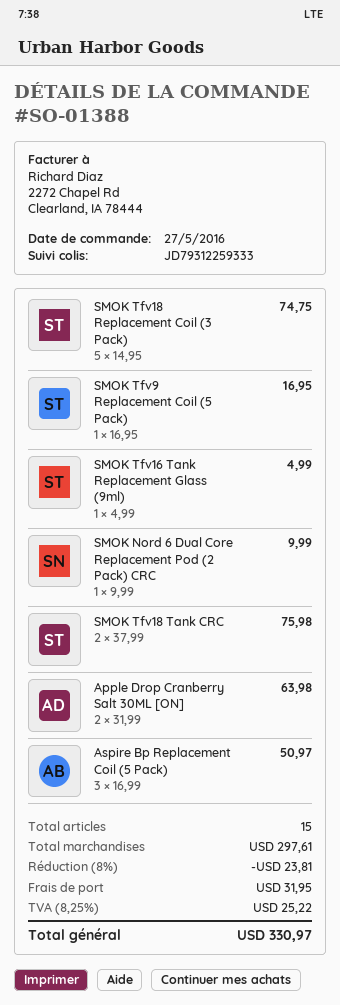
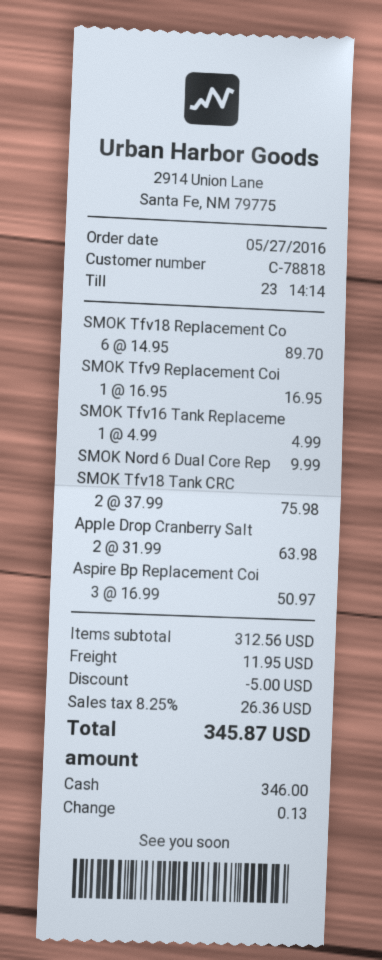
SMOK Tfv18 Replacement Coil (3 Pack): 5 x 14.95 = 74.75 -> 6 x 14.95 = 89.70
subtotal: 297.61 -> 312.56
discount: 23.81 -> 5.00
shipping: 31.95 -> 11.95
tax: 8.25% = 25.22 -> 8.25% = 26.36
total: 330.97 -> 345.87

